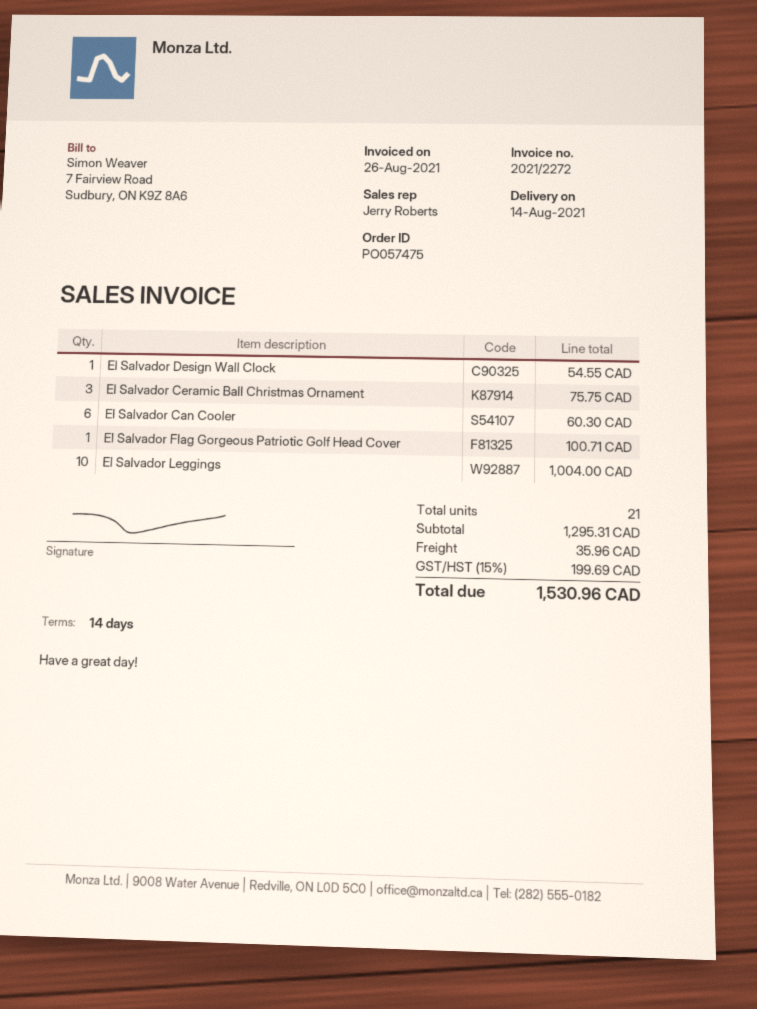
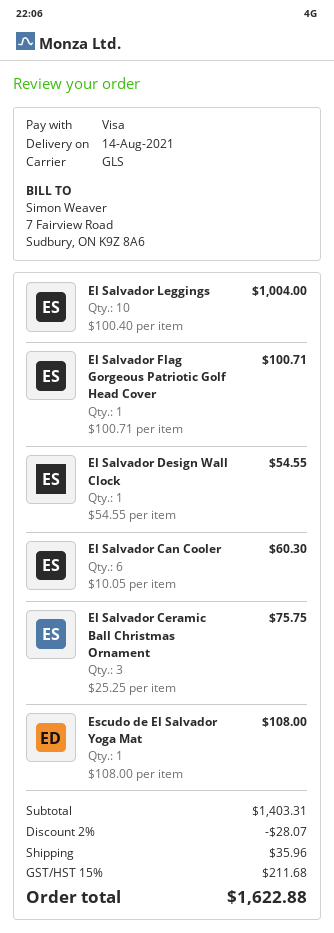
Escudo de El Salvador Yoga Mat: none -> 1 for 108.00
subtotal: 1295.31 -> 1403.31
discount: none -> 2% = 28.07
tax: 15% = 199.69 -> 15% = 211.68
total: 1530.96 -> 1622.88

